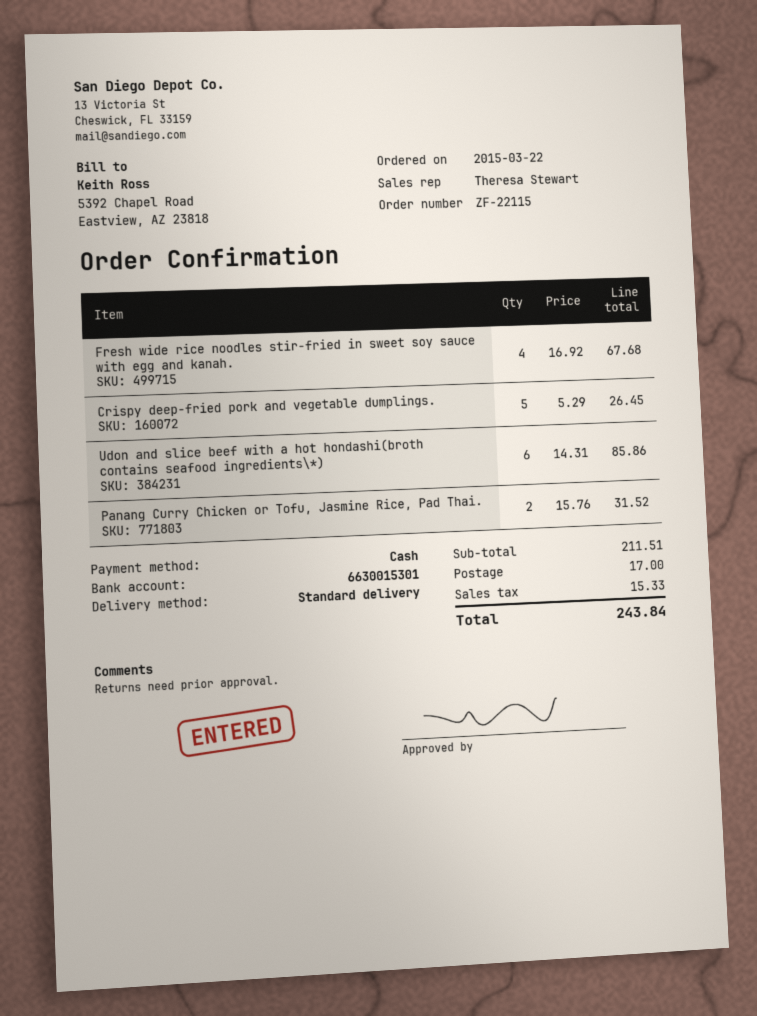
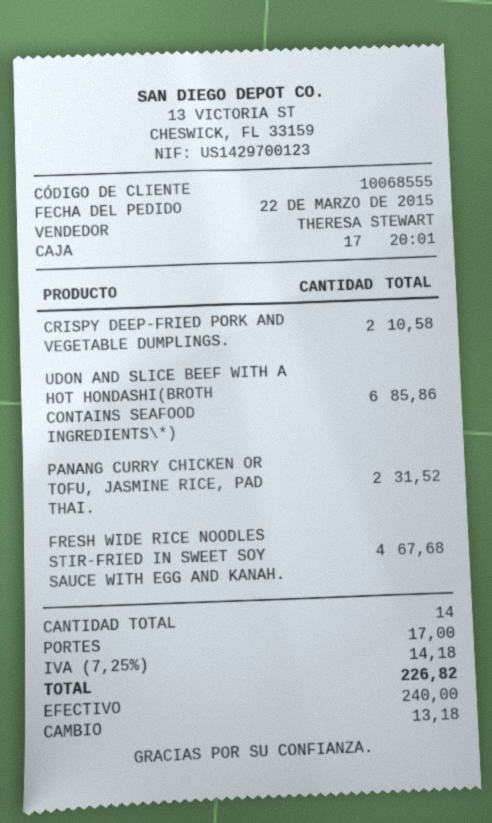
Crispy deep-fried pork and vegetable dumplings.: 5 for 26.45 -> 2 for 10.58
tax: 15.33 -> 14.18
total: 243.84 -> 226.82

